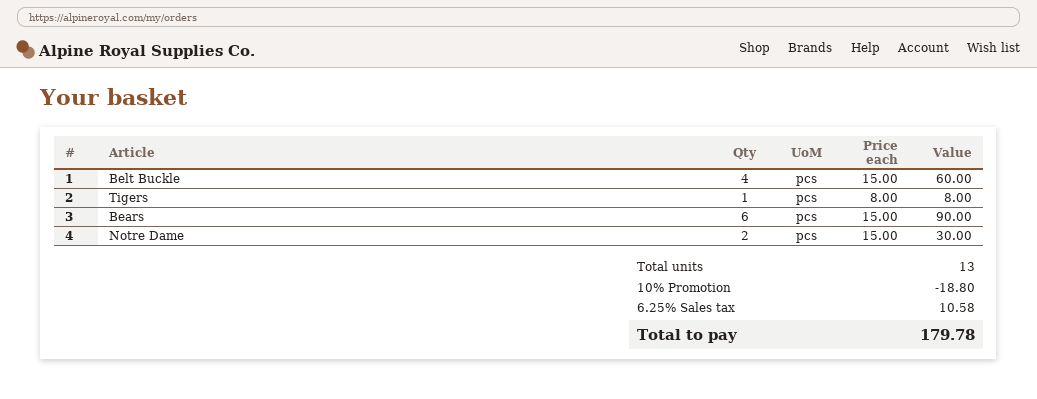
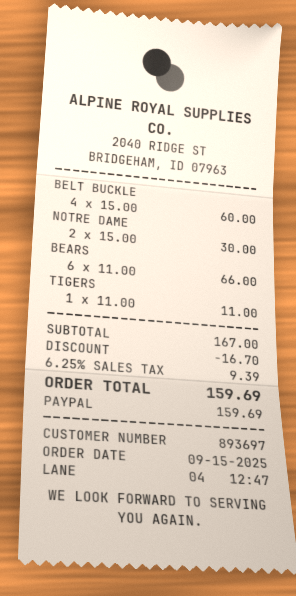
Tigers: 1 x 8.00 = 8.00 -> 1 x 11.00 = 11.00
Bears: 6 x 15.00 = 90.00 -> 6 x 11.00 = 66.00
discount: 18.80 -> 16.70
tax: 6.25% = 10.58 -> 6.25% = 9.39
total: 179.78 -> 159.69

